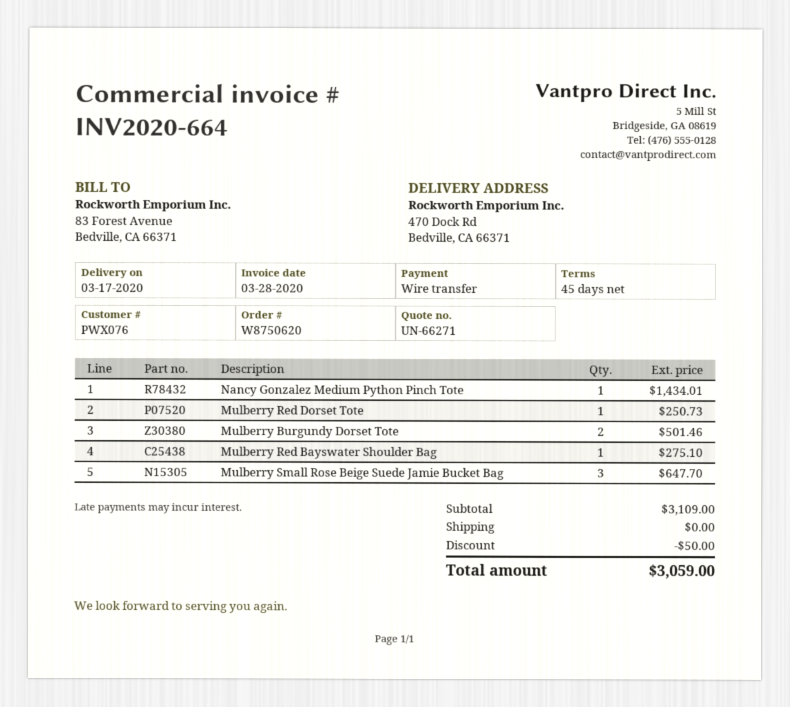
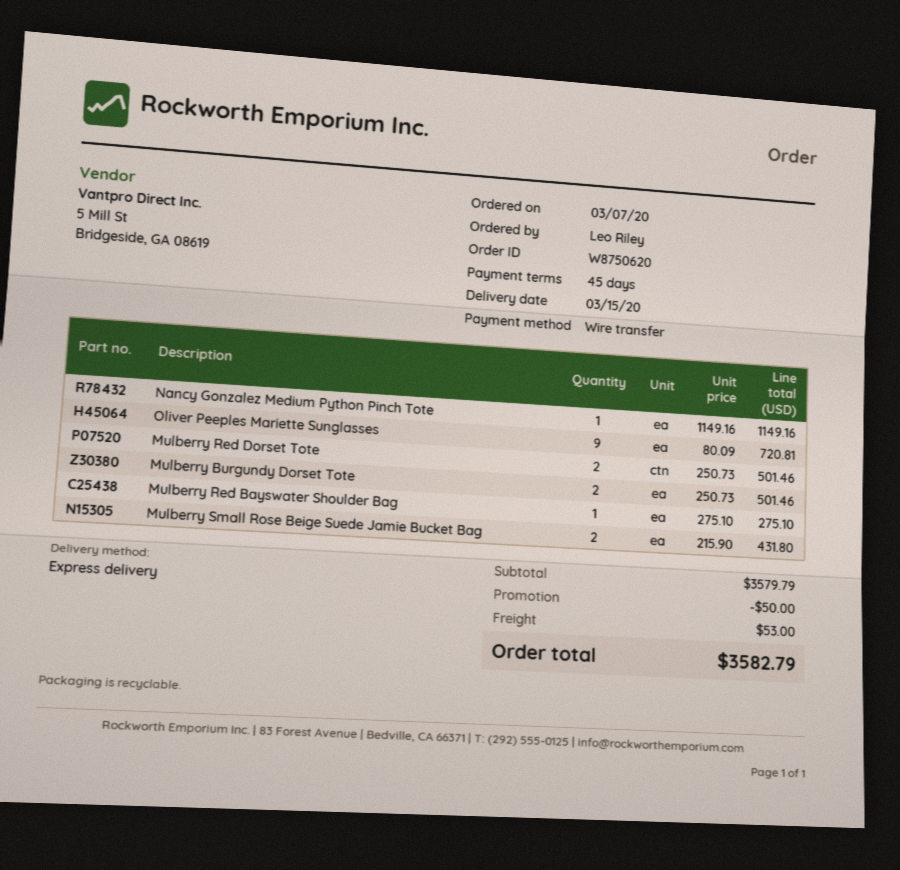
delivery date: 2020-03-17 -> 2020-03-15
Nancy Gonzalez Medium Python Pinch Tote: 1 for 1434.01 -> 1 for 1149.16
Mulberry Red Dorset Tote: 1 for 250.73 -> 2 for 501.46
Mulberry Small Rose Beige Suede Jamie Bucket Bag: 3 for 647.70 -> 2 for 431.80
Oliver Peeples Mariette Sunglasses: none -> 9 for 720.81
subtotal: 3109.00 -> 3579.79
shipping: 0.00 -> 53.00
total: 3059.00 -> 3582.79

